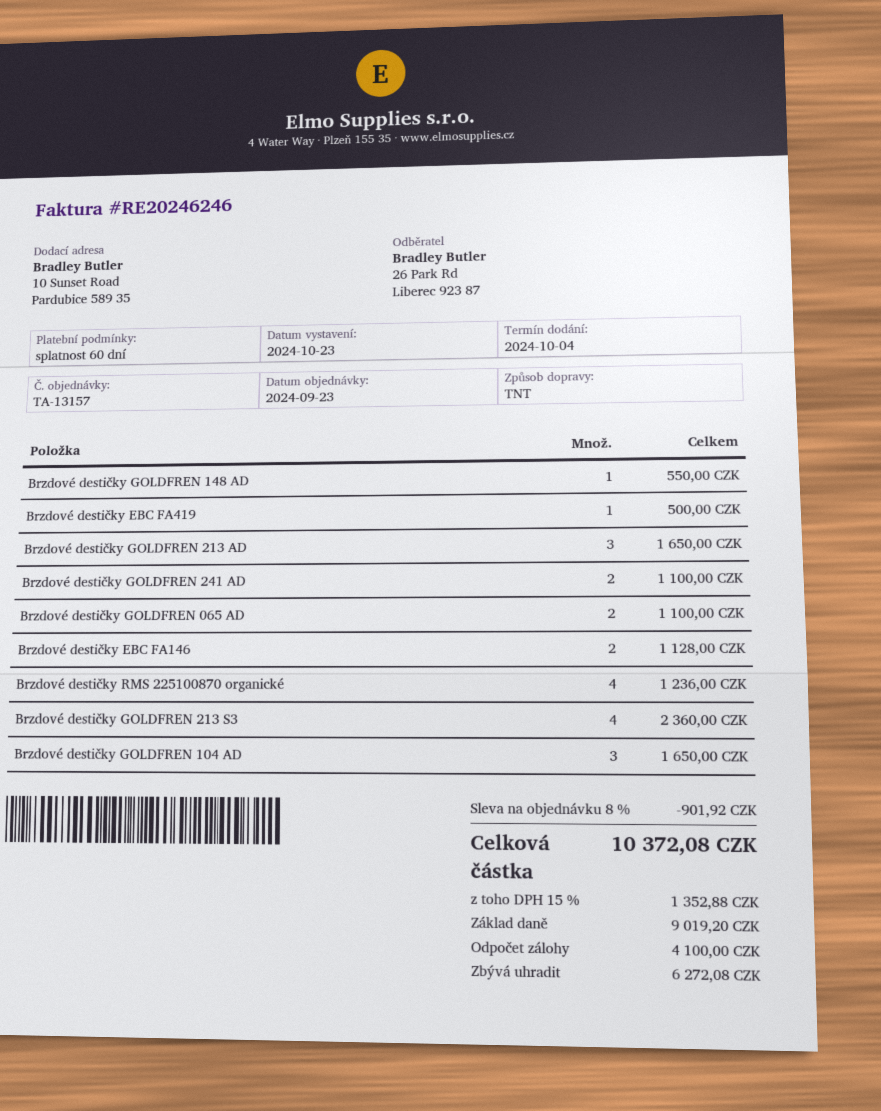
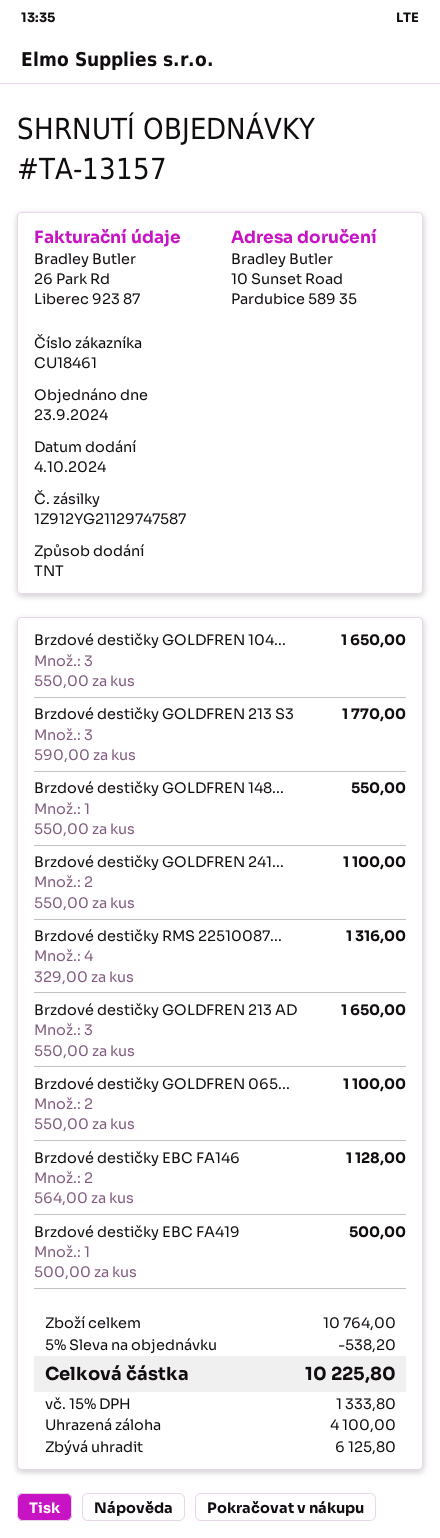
Brzdové destičky RMS 225100870 organické: 4 for 1236.00 -> 4 for 1316.00
Brzdové destičky GOLDFREN 213 S3: 4 for 2360.00 -> 3 for 1770.00
discount: 8% = 901.92 -> 5% = 538.20
tax: 15% = 1352.88 -> 15% = 1333.80
total: 10372.08 -> 10225.80
balance: 6272.08 -> 6125.80

